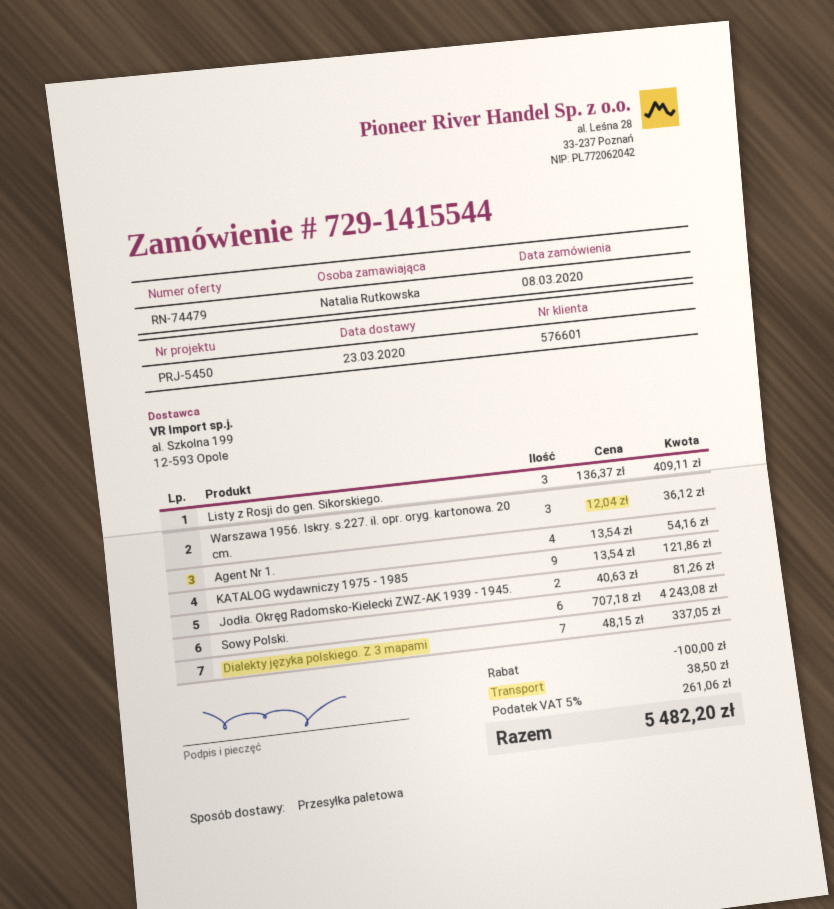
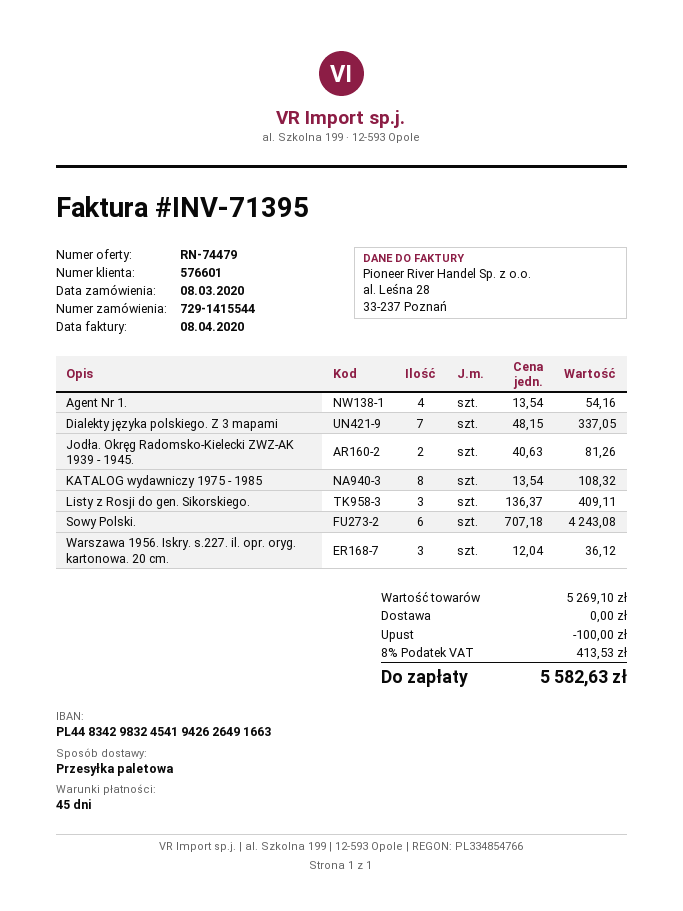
KATALOG wydawniczy 1975 - 1985: 9 x 13.54 = 121.86 -> 8 x 13.54 = 108.32
shipping: 38.50 -> 0.00
tax: 5% = 261.06 -> 8% = 413.53
total: 5482.20 -> 5582.63

